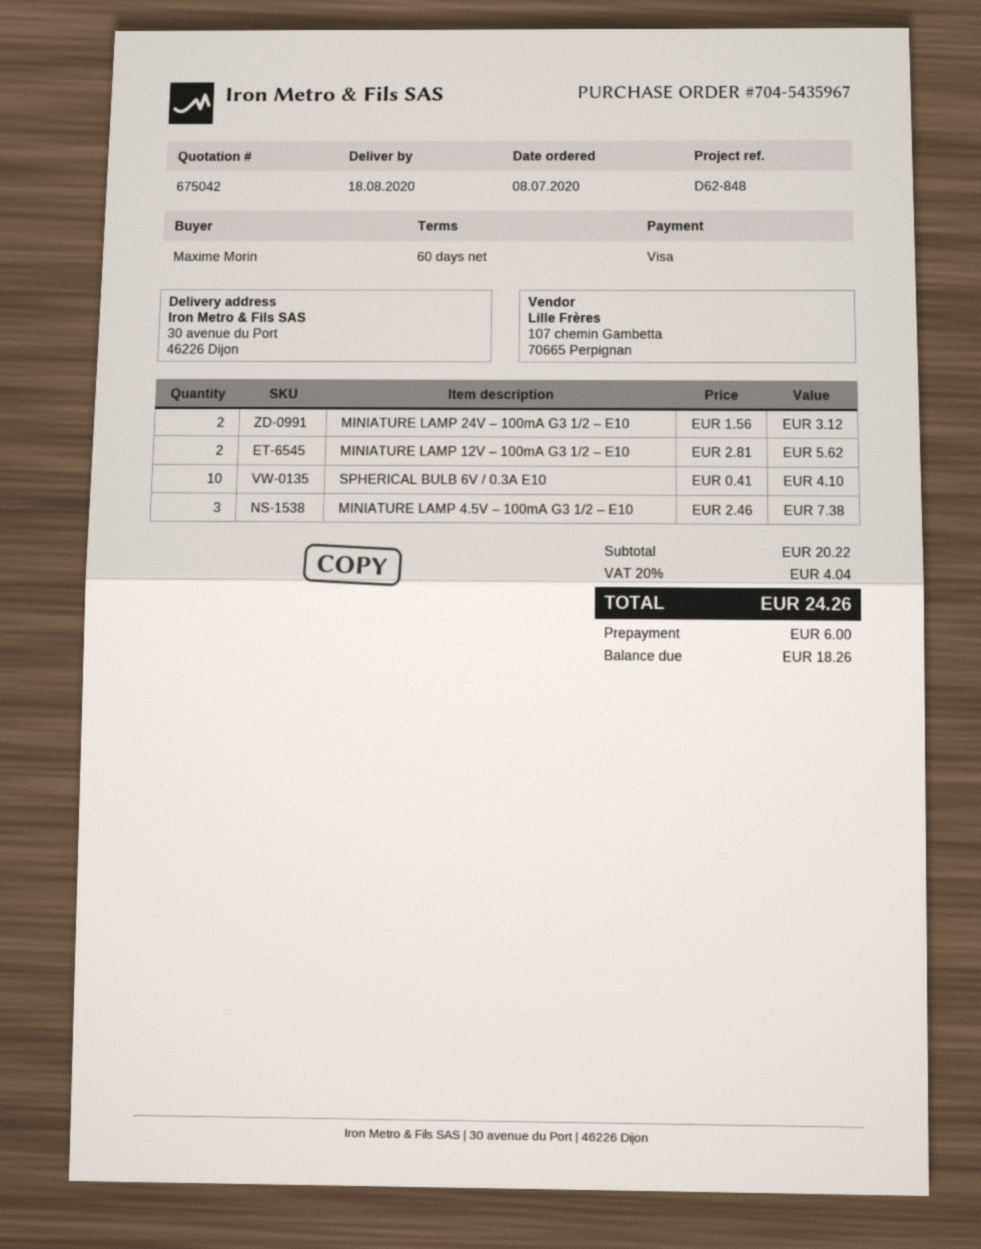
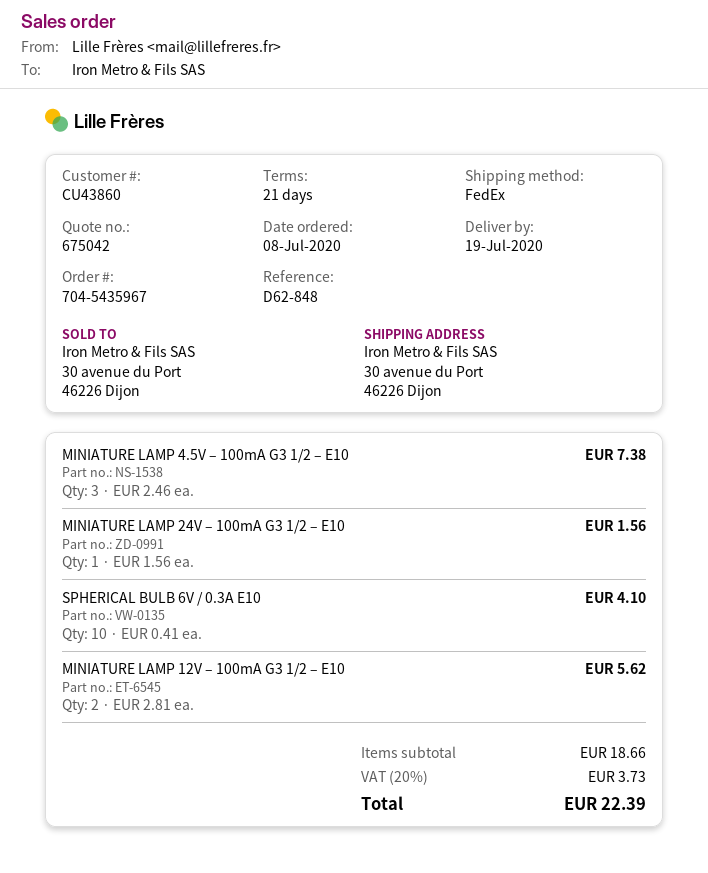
delivery date: 2020-08-18 -> 2020-07-19
payment terms: 60 days -> 21 days
MINIATURE LAMP 24V – 100mA G3 1/2 – E10: 2 x 1.56 = 3.12 -> 1 x 1.56 = 1.56
subtotal: 20.22 -> 18.66
tax: 20% = 4.04 -> 20% = 3.73
total: 24.26 -> 22.39

